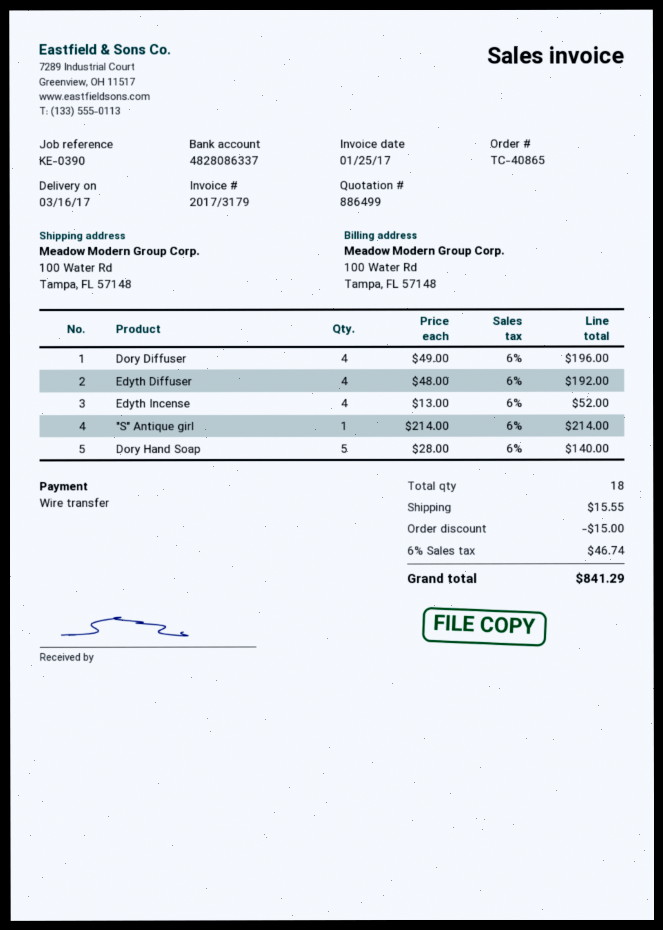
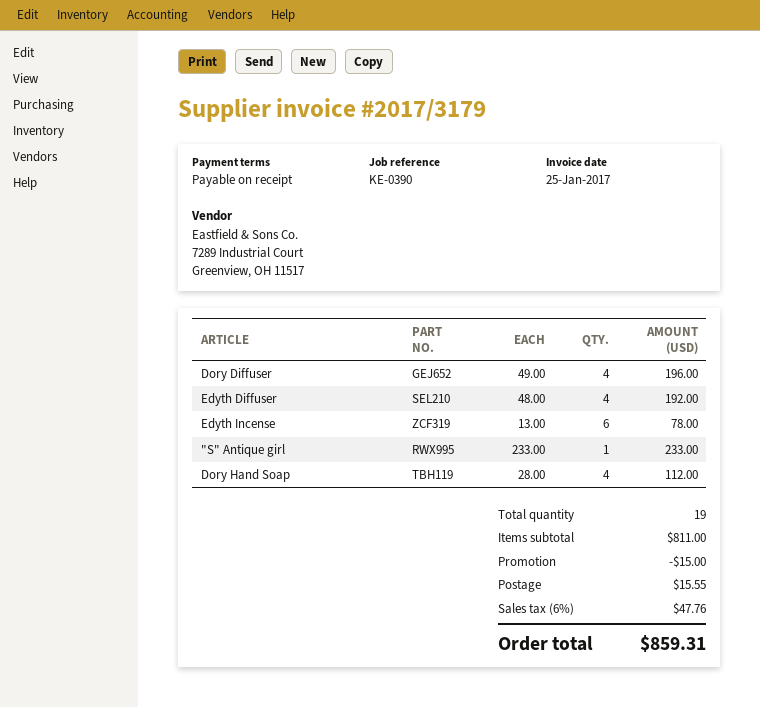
Edyth Incense: 4 x 13.00 = 52.00 -> 6 x 13.00 = 78.00
"S" Antique girl: 1 x 214.00 = 214.00 -> 1 x 233.00 = 233.00
Dory Hand Soap: 5 x 28.00 = 140.00 -> 4 x 28.00 = 112.00
total quantity: 18 -> 19
tax: 6% = 46.74 -> 6% = 47.76
total: 841.29 -> 859.31

